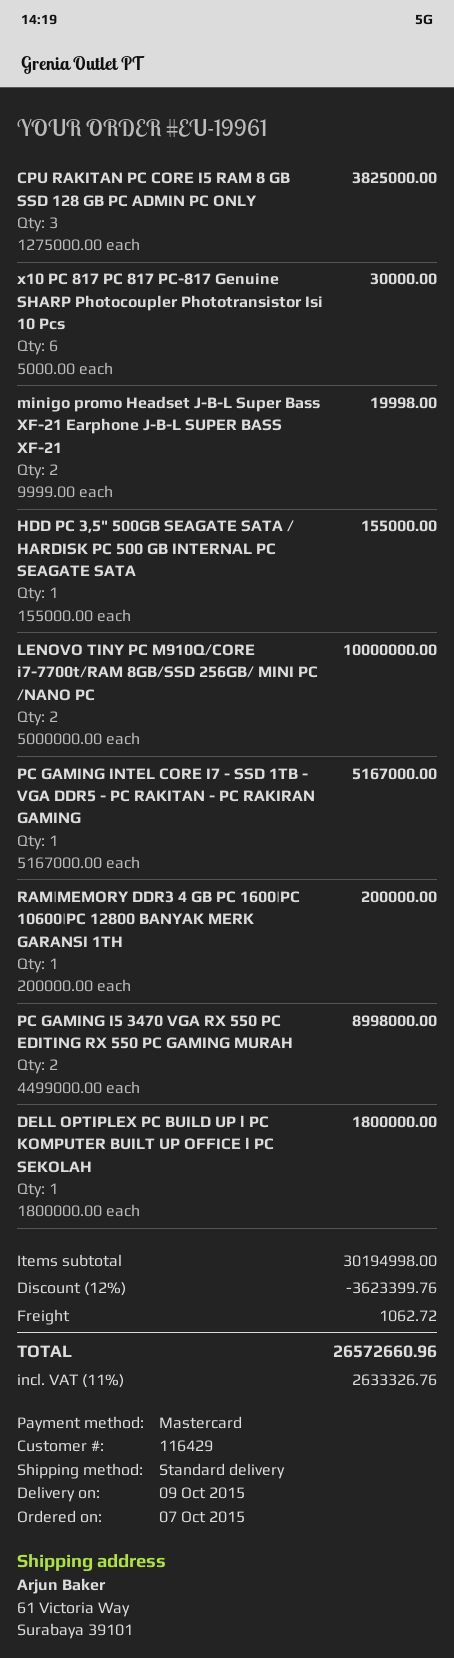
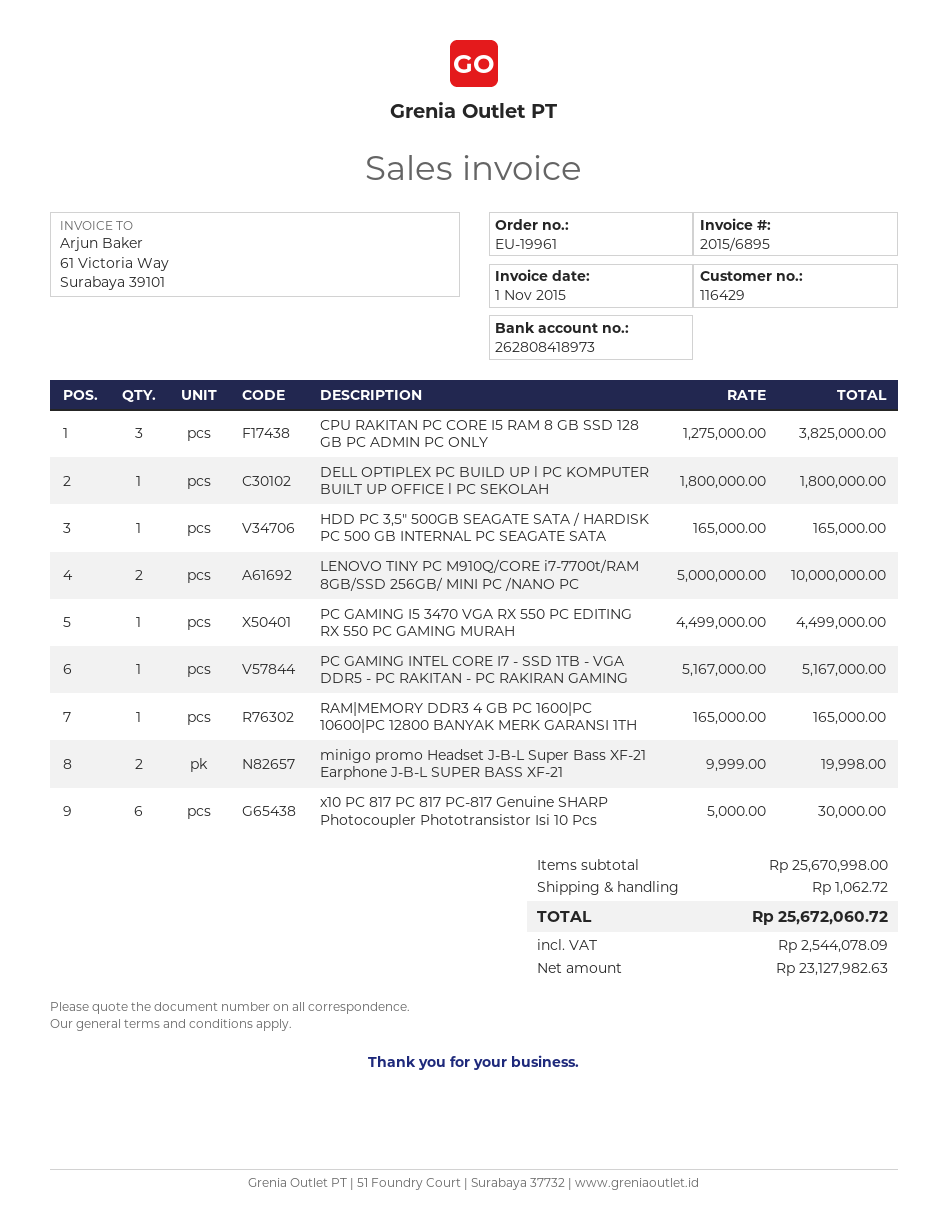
HDD PC 3,5" 500GB SEAGATE SATA / HARDISK PC 500 GB INTERNAL PC SEAGATE SATA: 1 x 155000.00 = 155000.00 -> 1 x 165000.00 = 165000.00
RAM|MEMORY DDR3 4 GB PC 1600|PC 10600|PC 12800 BANYAK MERK GARANSI 1TH: 1 x 200000.00 = 200000.00 -> 1 x 165000.00 = 165000.00
PC GAMING I5 3470 VGA RX 550 PC EDITING RX 550 PC GAMING MURAH: 2 x 4499000.00 = 8998000.00 -> 1 x 4499000.00 = 4499000.00
subtotal: 30194998.00 -> 25670998.00
discount: 12% = 3623399.76 -> none
tax: 2633326.76 -> 2544078.09
total: 26572660.96 -> 25672060.72

